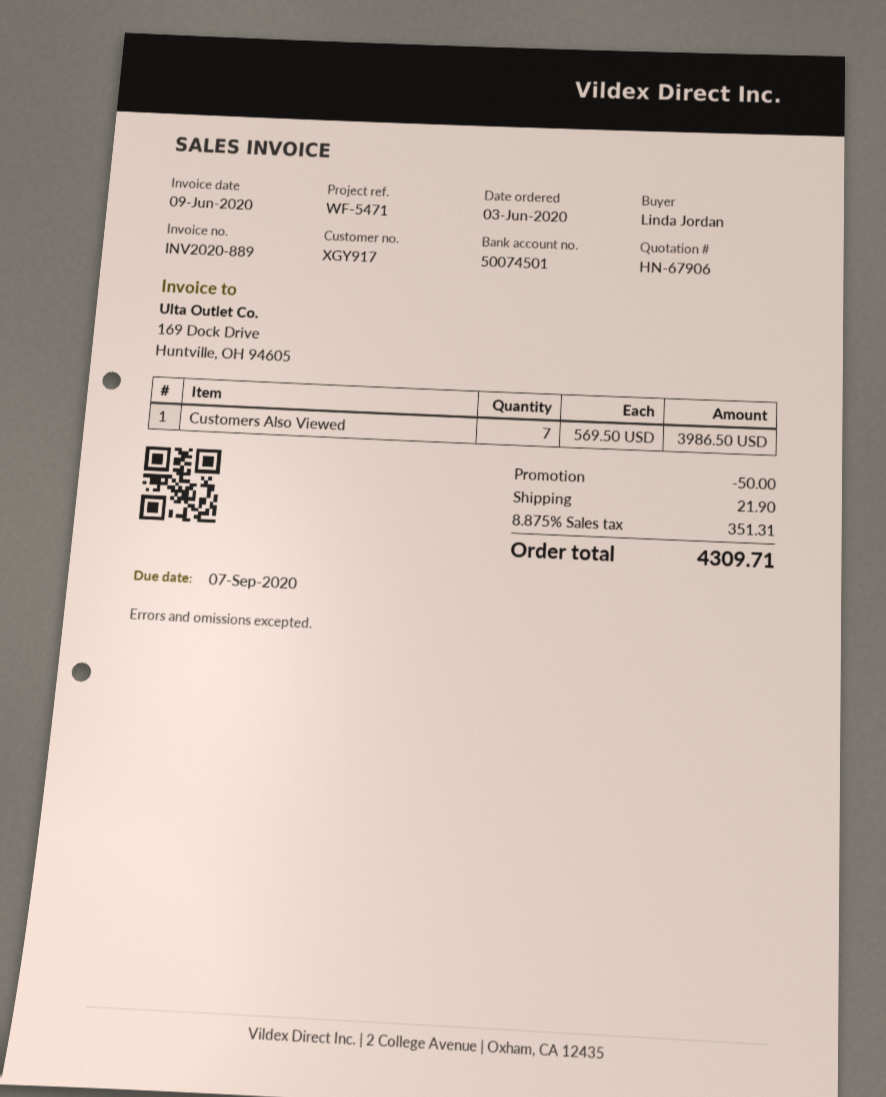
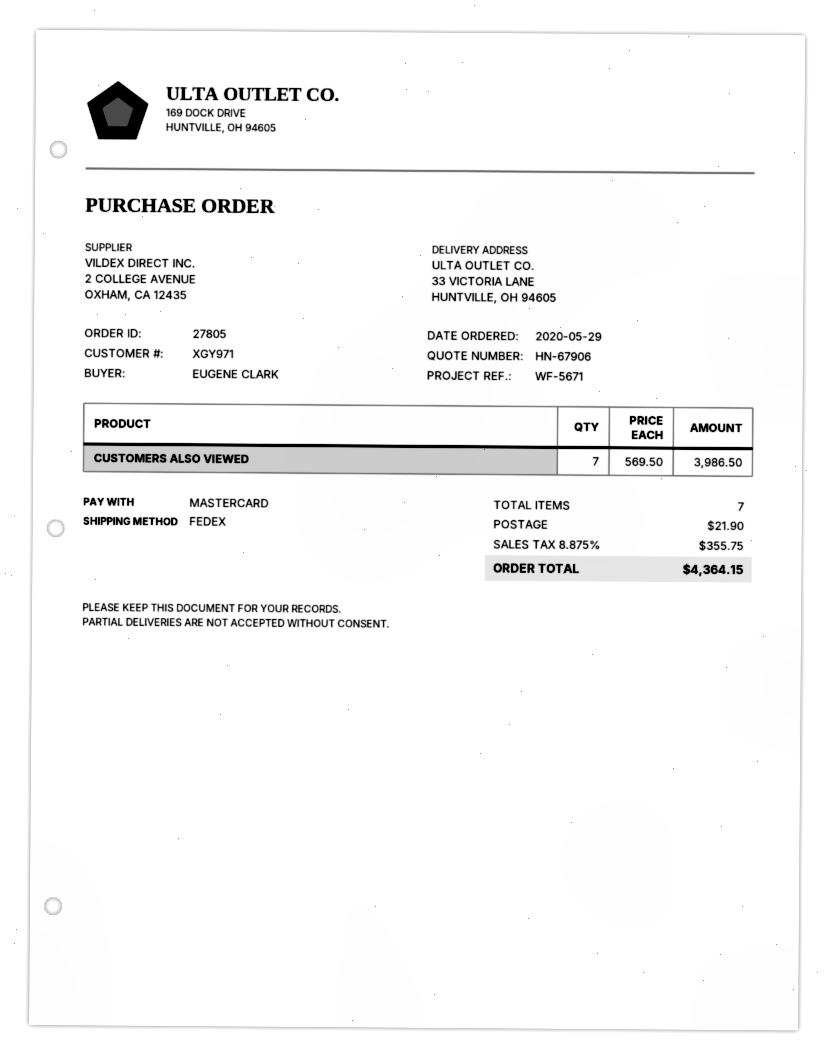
order date: 2020-06-03 -> 2020-05-29
customer number: XGY917 -> XGY971
reference: WF-5471 -> WF-5671
ordered by: Linda Jordan -> EUGENE CLARK
discount: 50.00 -> none
tax: 8.875% = 351.31 -> 8.875% = 355.75
total: 4309.71 -> 4364.15

